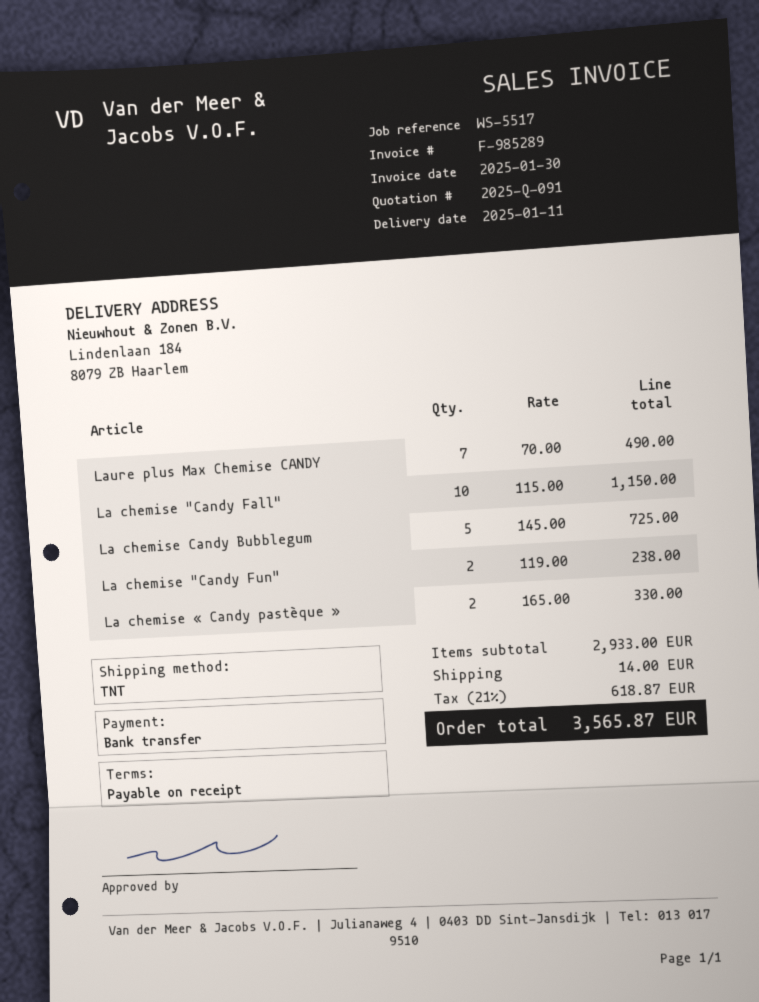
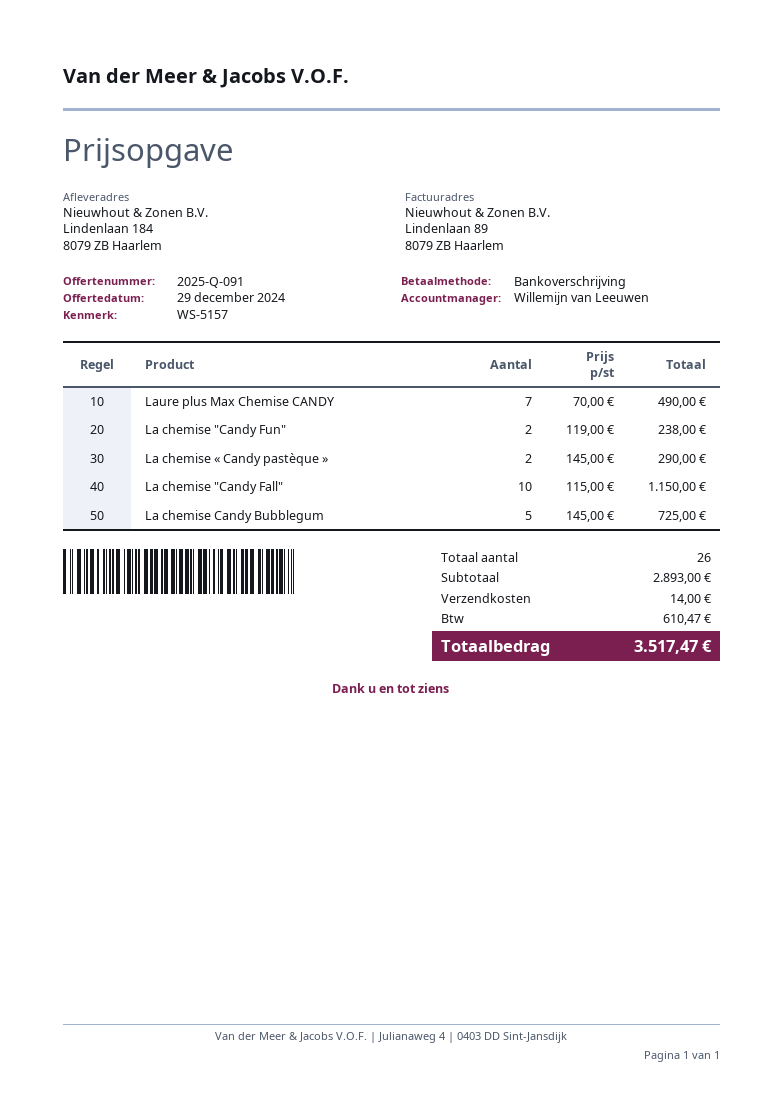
reference: WS-5517 -> WS-5157
La chemise « Candy pastèque »: 2 x 165.00 = 330.00 -> 2 x 145.00 = 290.00
subtotal: 2933.00 -> 2893.00
tax: 618.87 -> 610.47
total: 3565.87 -> 3517.47

